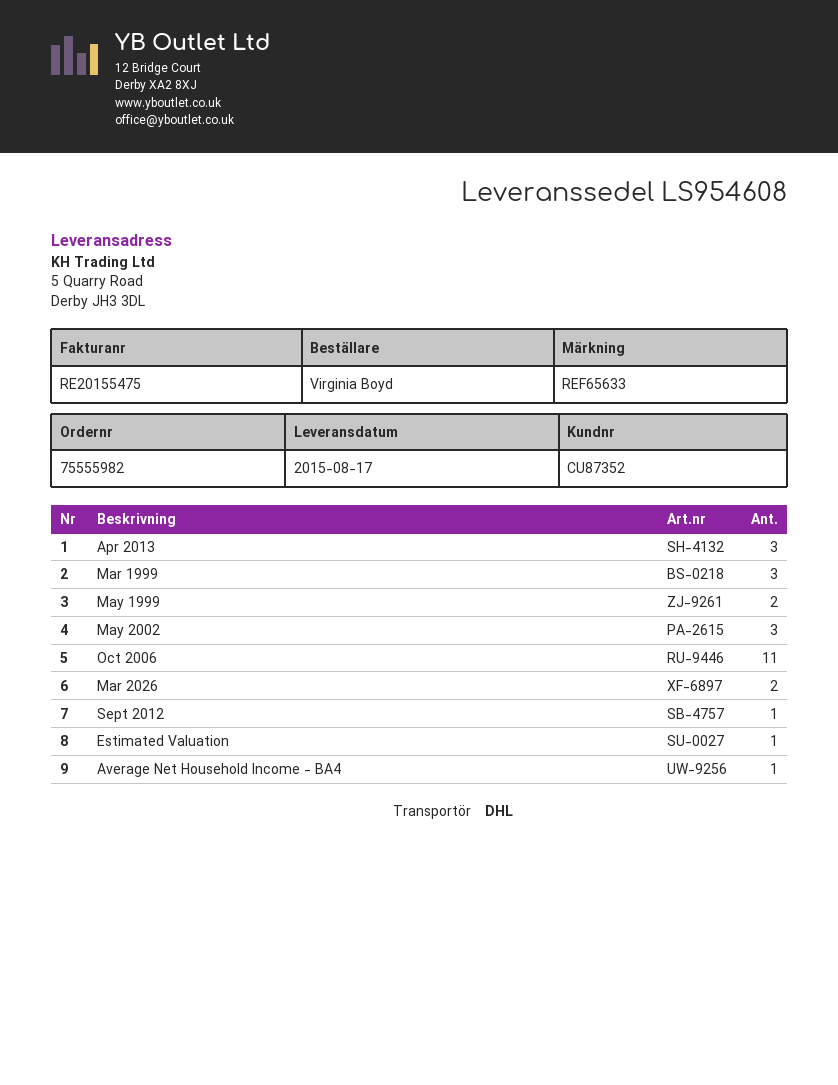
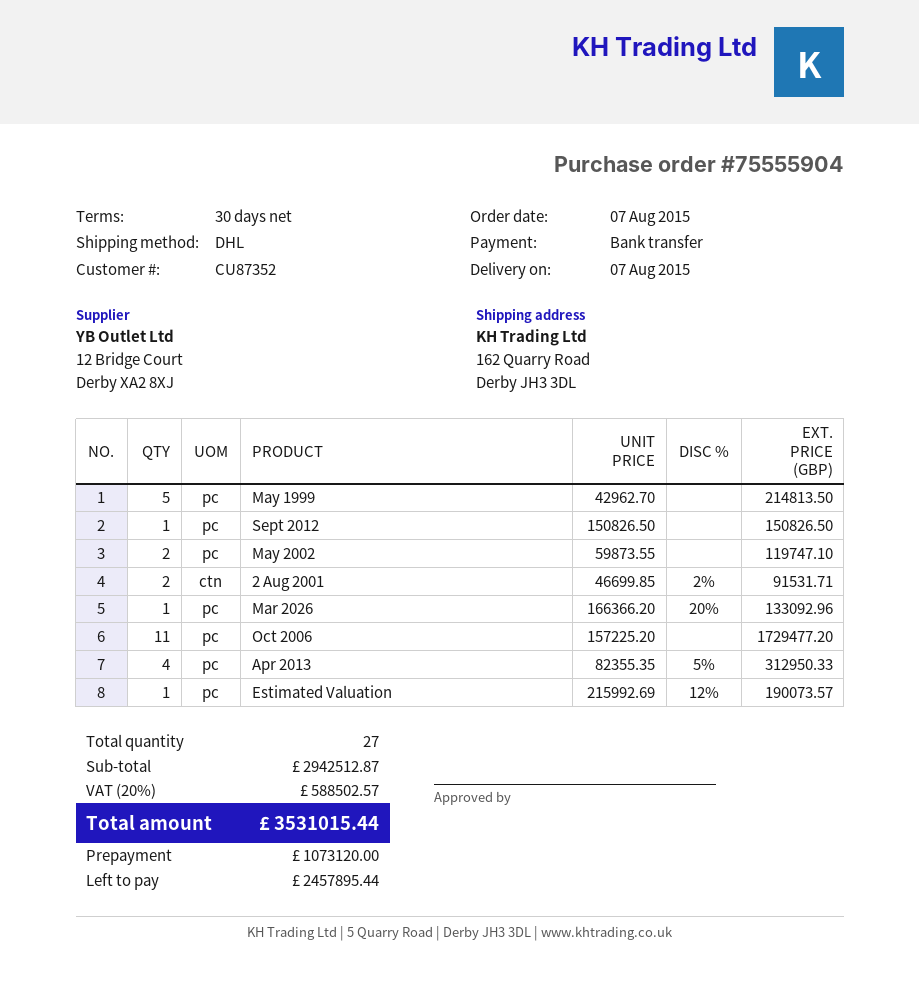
order number: 75555982 -> 75555904
delivery date: 2015-08-17 -> 2015-08-07
ship to: 5 Quarry Road, Derby JH3 3DL -> 162 Quarry Road, Derby JH3 3DL
Apr 2013: 3 -> 4
Mar 1999: 3 -> none
May 1999: 2 -> 5
May 2002: 3 -> 2
Mar 2026: 2 -> 1
Average Net Household Income - BA4: 1 -> none
2 Aug 2001: none -> 2

